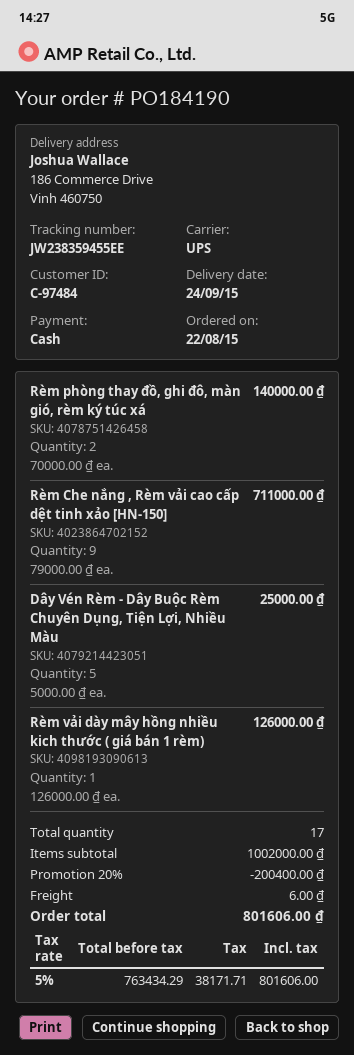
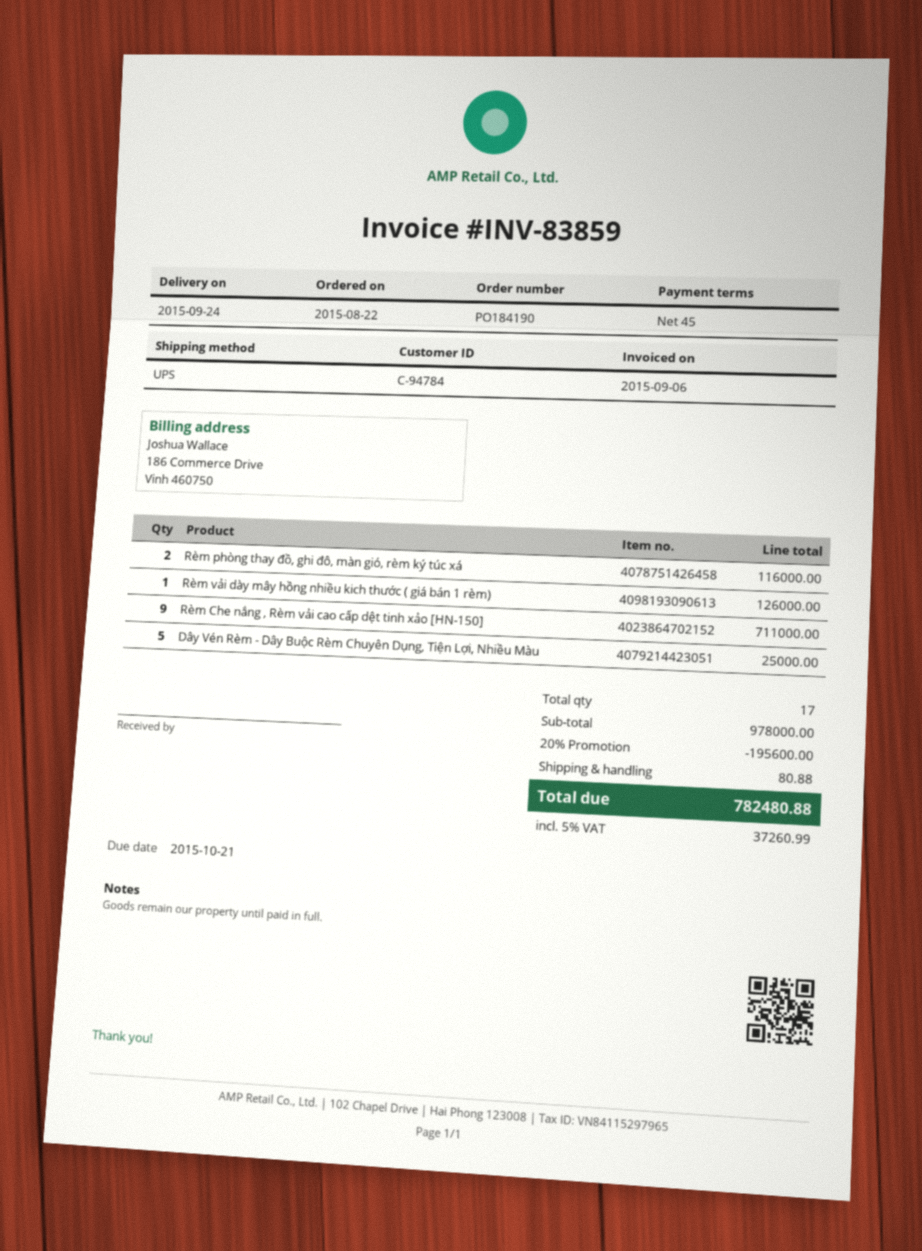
customer number: C-97484 -> C-94784
Rèm phòng thay đồ, ghi đô, màn gió, rèm ký túc xá: 2 for 140000.00 -> 2 for 116000.00
subtotal: 1002000.00 -> 978000.00
discount: 20% = 200400.00 -> 20% = 195600.00
shipping: 6.00 -> 80.88
tax: 5% = 38171.71 -> 5% = 37260.99
total: 801606.00 -> 782480.88

